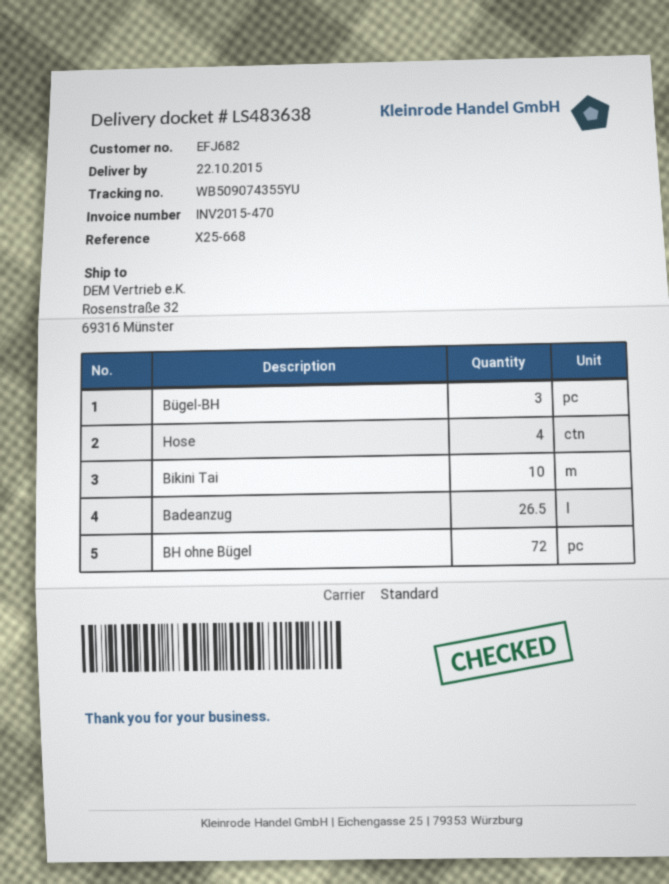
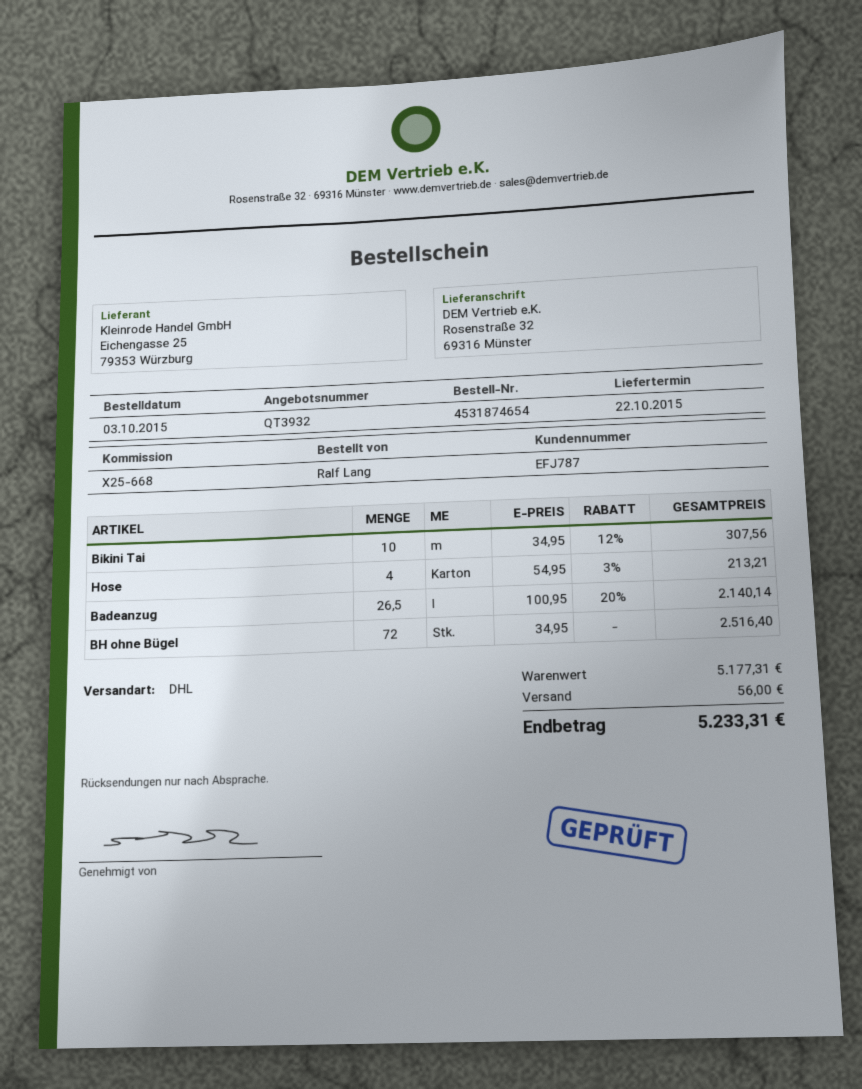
customer number: EFJ682 -> EFJ787
shipping method: standard -> DHL
Bügel-BH: 3 -> none

